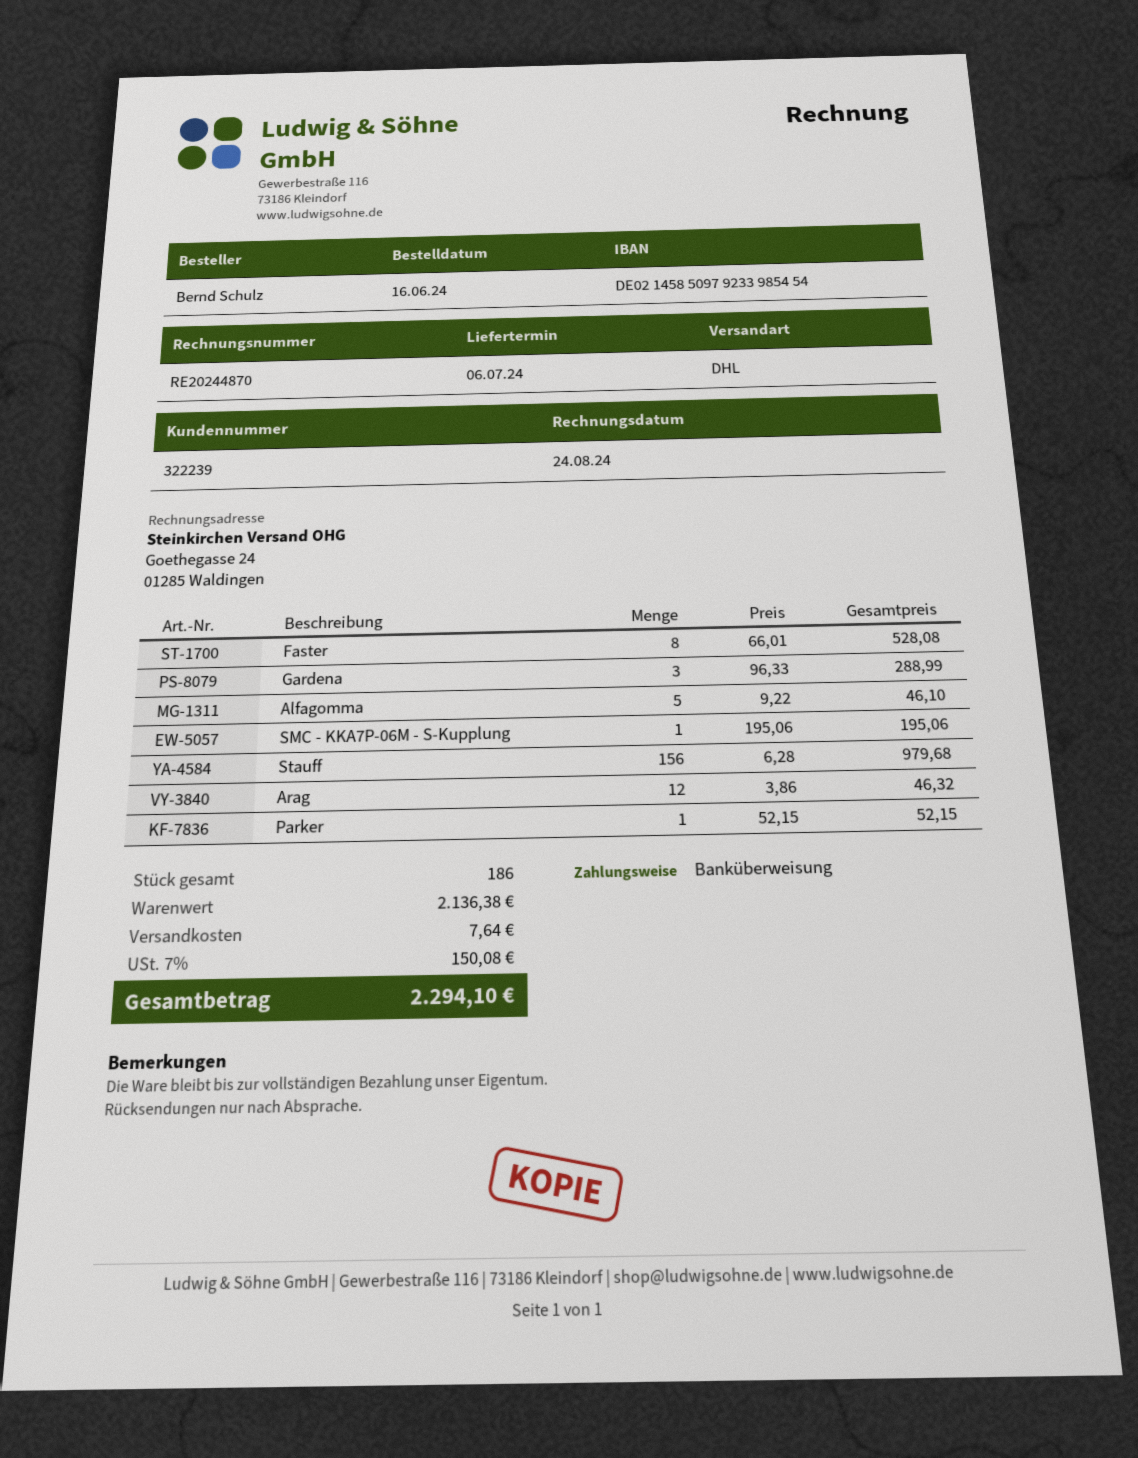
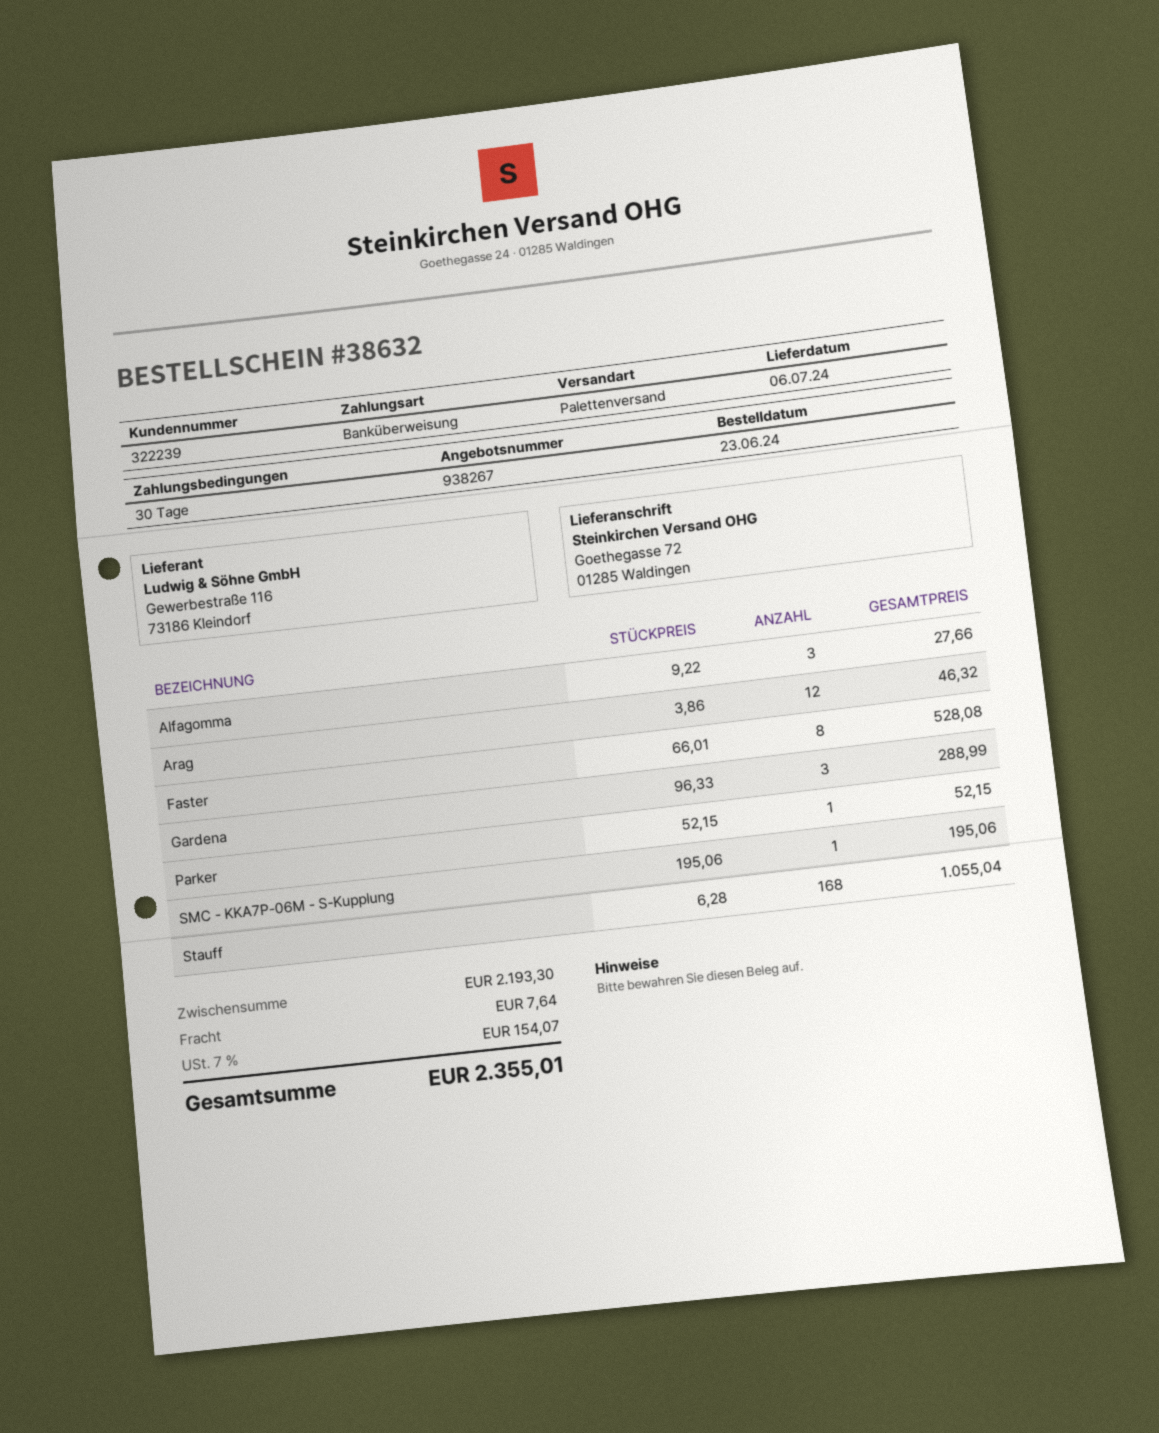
order date: 2024-06-16 -> 2024-06-23
shipping method: DHL -> pallet freight
Alfagomma: 5 x 9.22 = 46.10 -> 3 x 9.22 = 27.66
Stauff: 156 x 6.28 = 979.68 -> 168 x 6.28 = 1055.04
subtotal: 2136.38 -> 2193.30
tax: 7% = 150.08 -> 7% = 154.07
total: 2294.10 -> 2355.01

